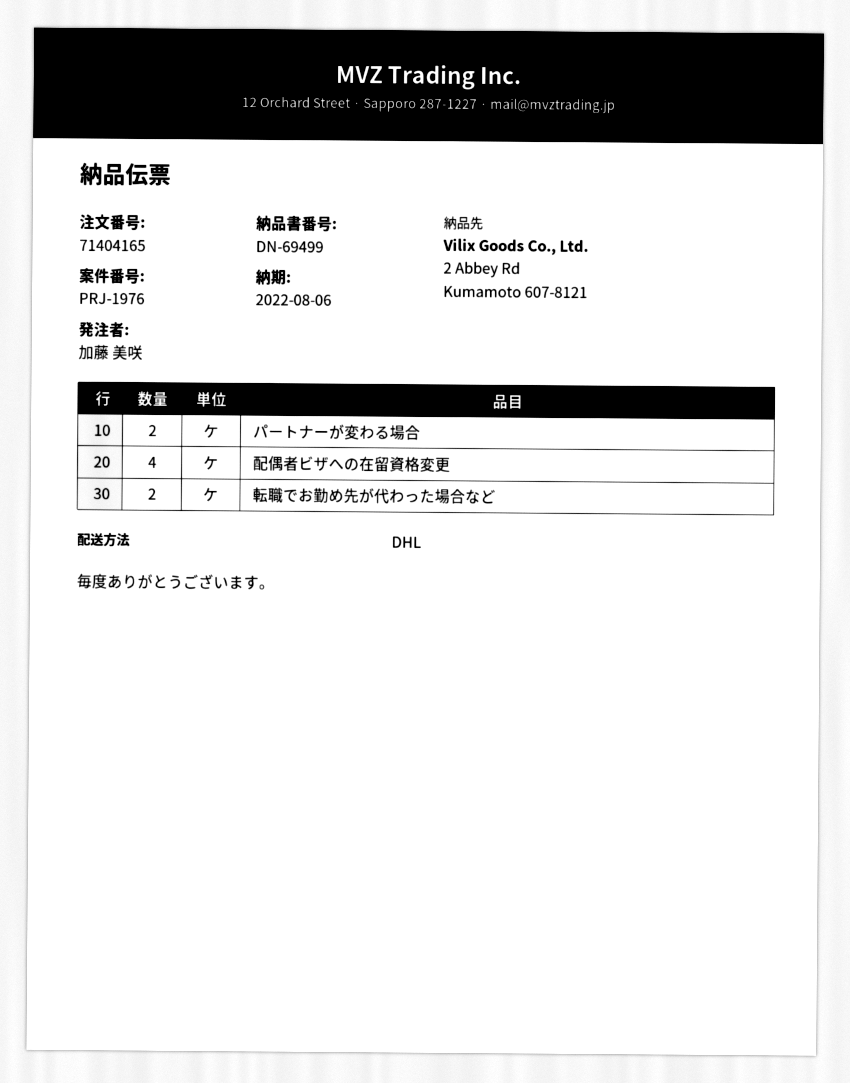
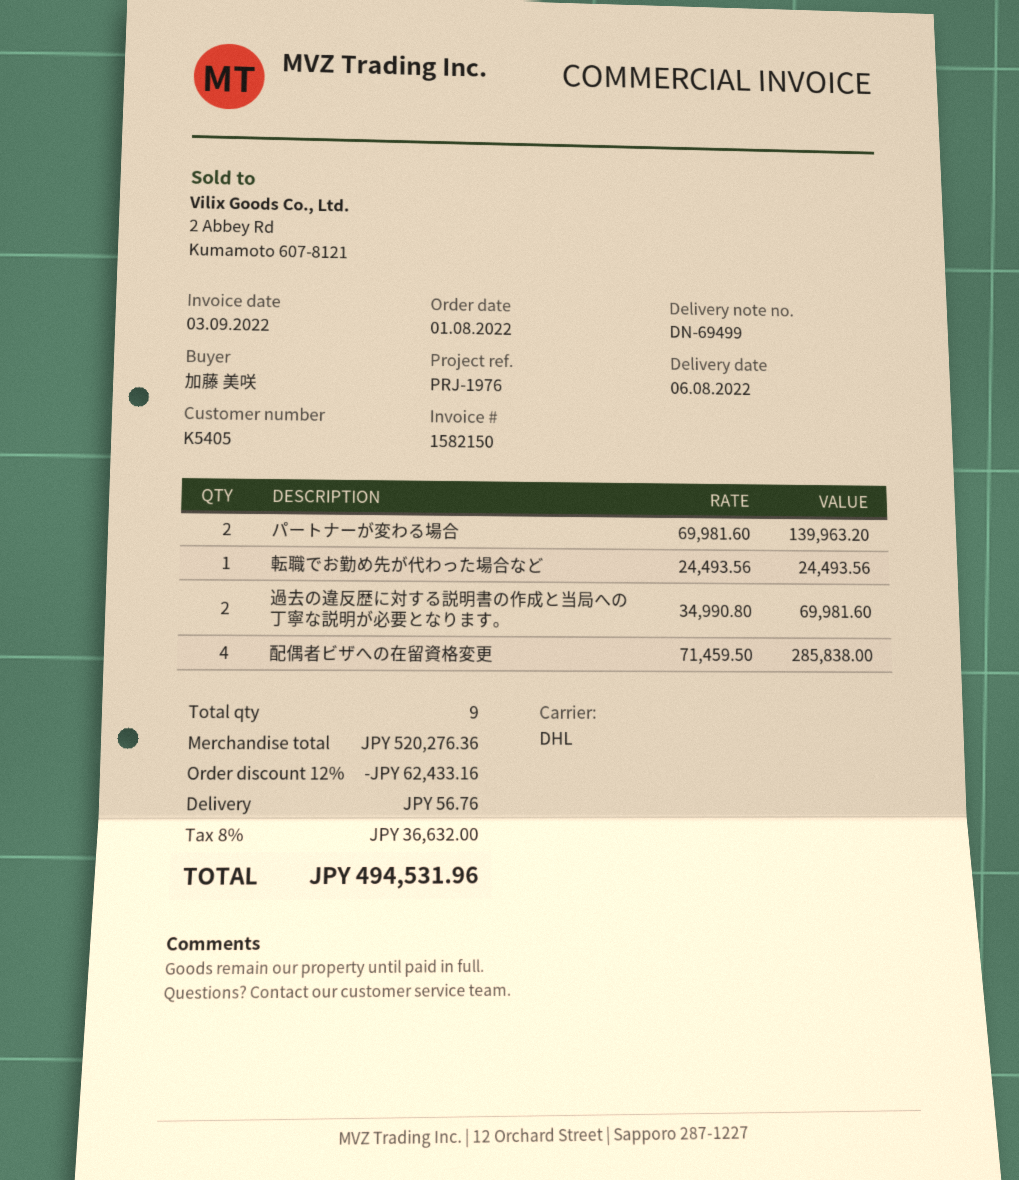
転職でお勤め先が代わった場合など: 2 -> 1
過去の違反歴に対する説明書の作成と当局への丁寧な説明が必要となります。: none -> 2

